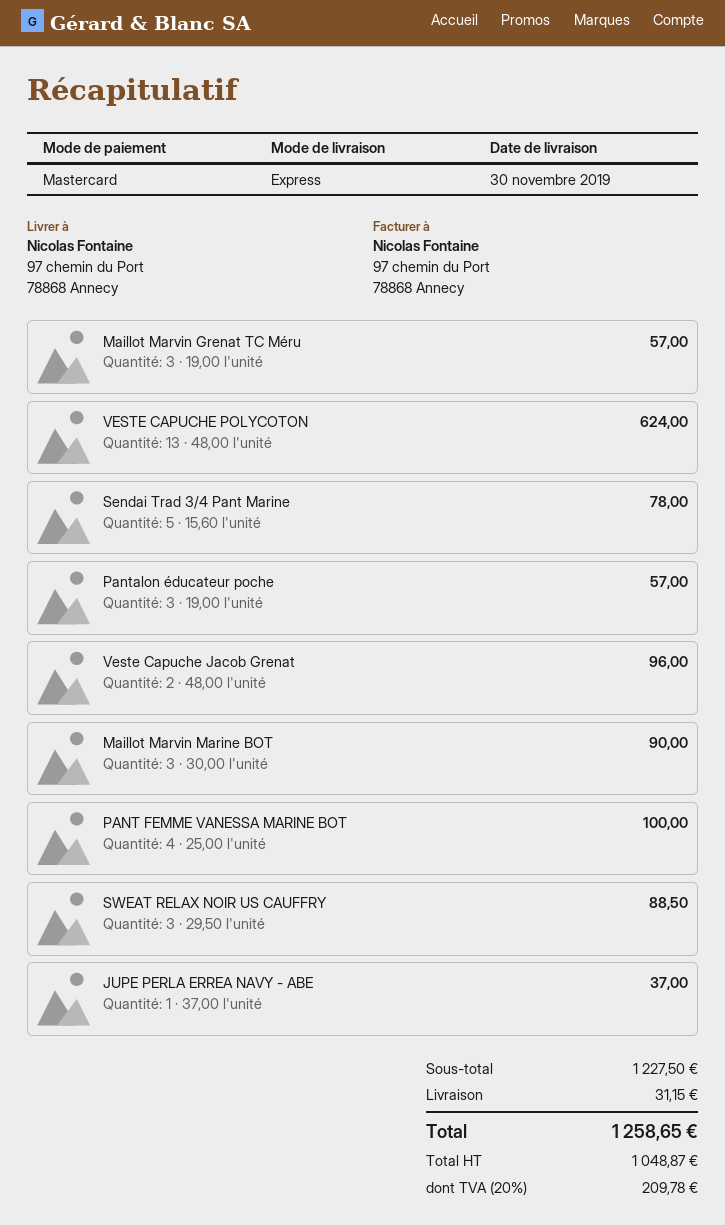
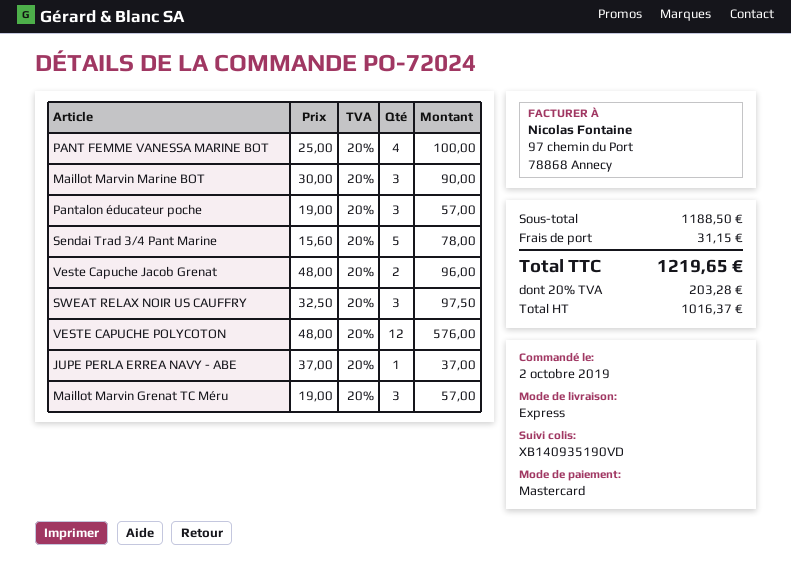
VESTE CAPUCHE POLYCOTON: 13 x 48.00 = 624.00 -> 12 x 48.00 = 576.00
SWEAT RELAX NOIR US CAUFFRY: 3 x 29.50 = 88.50 -> 3 x 32.50 = 97.50
subtotal: 1227.50 -> 1188.50
net: 1048.87 -> 1016.37
tax: 20% = 209.78 -> 20% = 203.28
total: 1258.65 -> 1219.65

